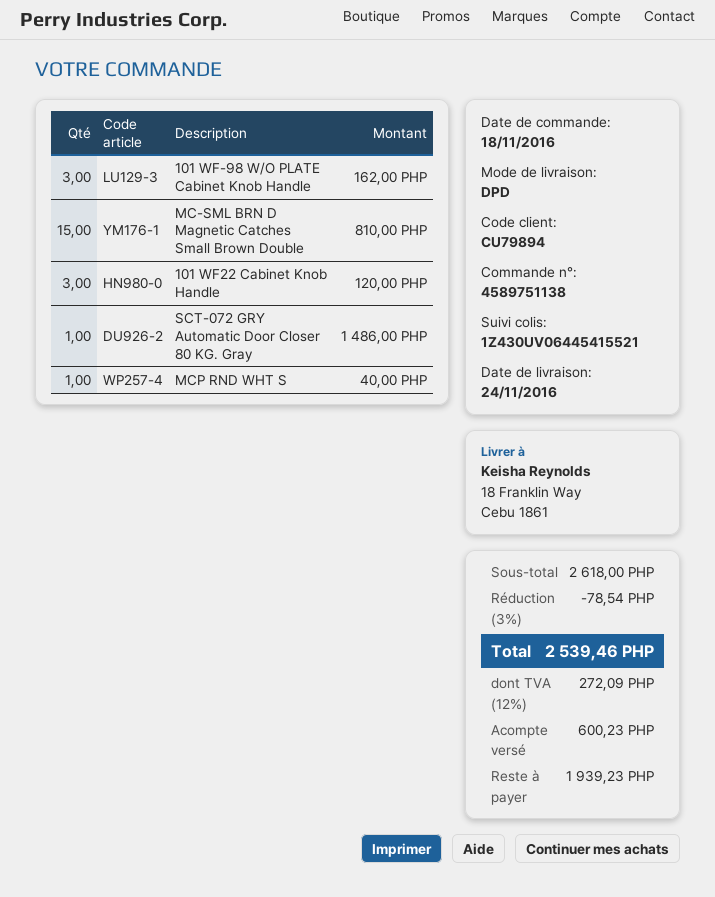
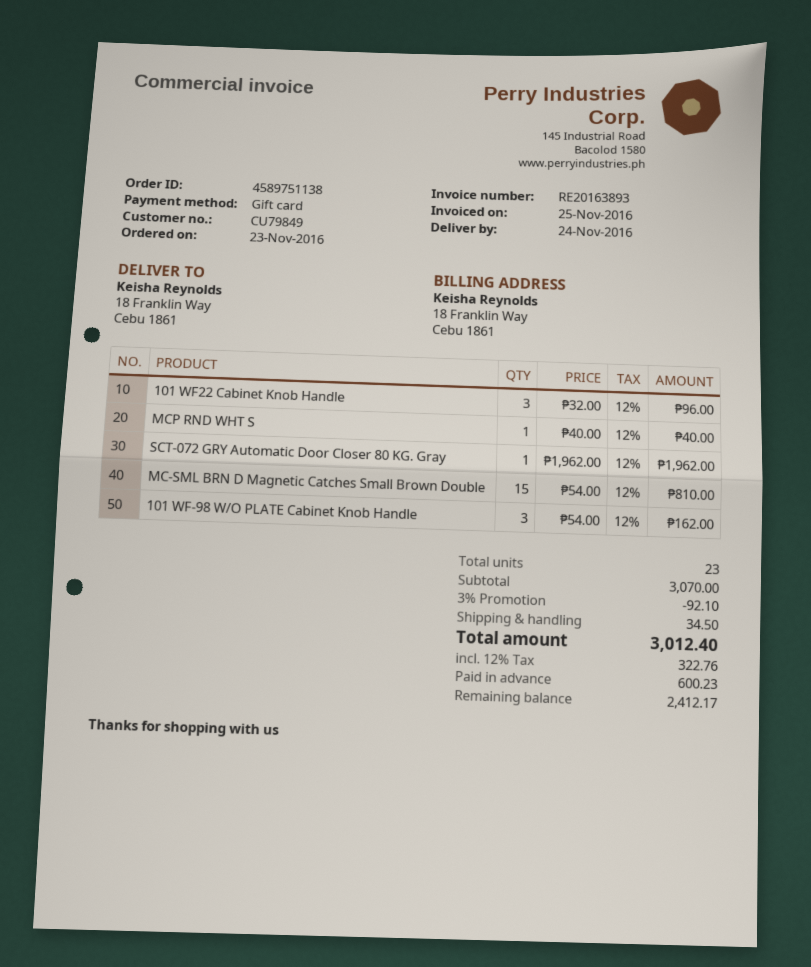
order date: 2016-11-18 -> 2016-11-23
customer number: CU79894 -> CU79849
101 WF22 Cabinet Knob Handle: 3 for 120.00 -> 3 for 96.00
SCT-072 GRY Automatic Door Closer 80 KG. Gray: 1 for 1486.00 -> 1 for 1962.00
subtotal: 2618.00 -> 3070.00
discount: 3% = 78.54 -> 3% = 92.10
shipping: none -> 34.50
tax: 12% = 272.09 -> 12% = 322.76
total: 2539.46 -> 3012.40
balance: 1939.23 -> 2412.17

